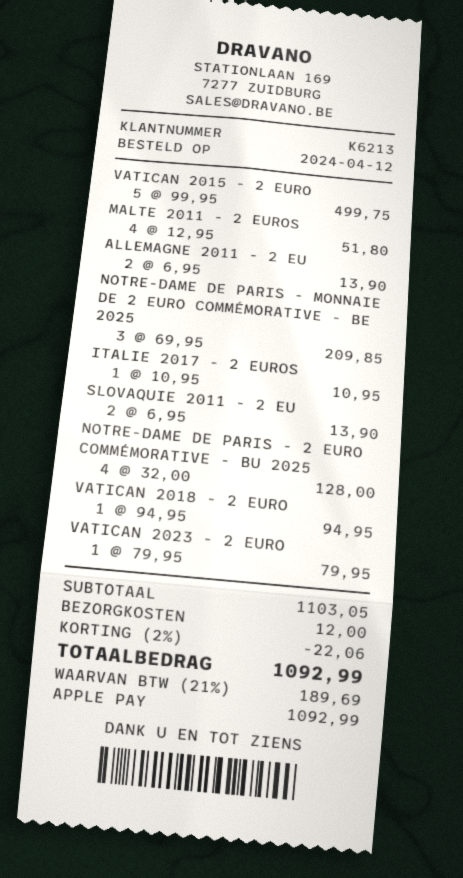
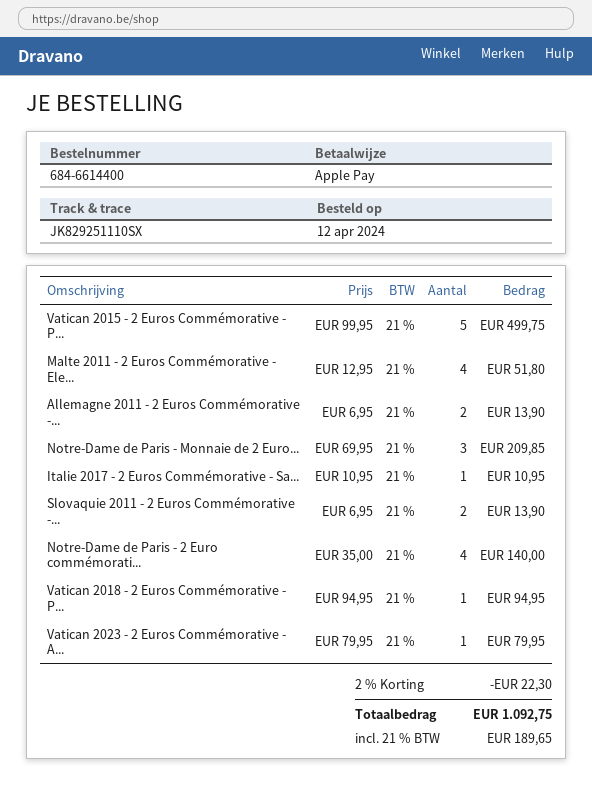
NOTRE-DAME DE PARIS - 2 EURO COMMÉMORATIVE - BU 2025: 4 x 32.00 = 128.00 -> 4 x 35.00 = 140.00
discount: 2% = 22.06 -> 2% = 22.30
shipping: 12.00 -> none
tax: 21% = 189.69 -> 21% = 189.65
total: 1092.99 -> 1092.75

